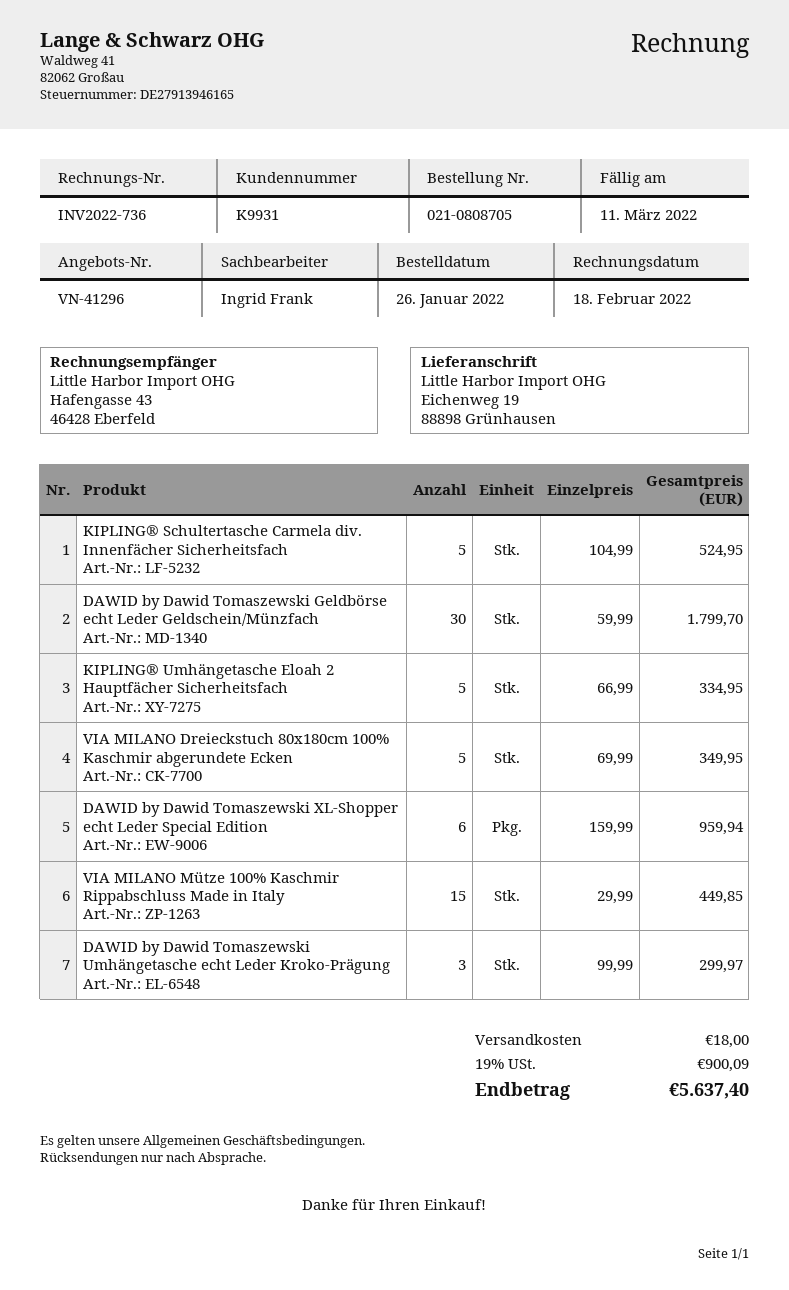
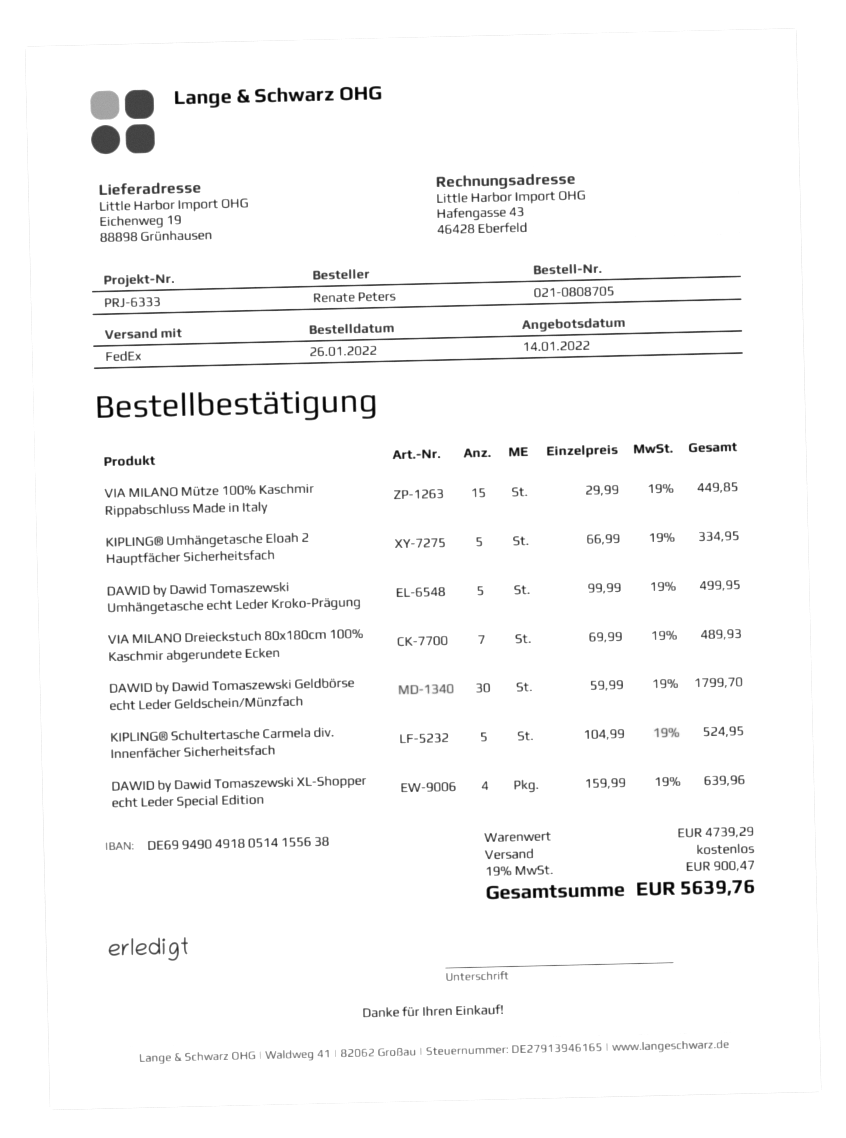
VIA MILANO Dreieckstuch 80x180cm 100% Kaschmir abgerundete Ecken: 5 x 69.99 = 349.95 -> 7 x 69.99 = 489.93
DAWID by Dawid Tomaszewski XL-Shopper echt Leder Special Edition: 6 x 159.99 = 959.94 -> 4 x 159.99 = 639.96
DAWID by Dawid Tomaszewski Umhängetasche echt Leder Kroko-Prägung: 3 x 99.99 = 299.97 -> 5 x 99.99 = 499.95
shipping: 18.00 -> 0.00
tax: 19% = 900.09 -> 19% = 900.47
total: 5637.40 -> 5639.76

